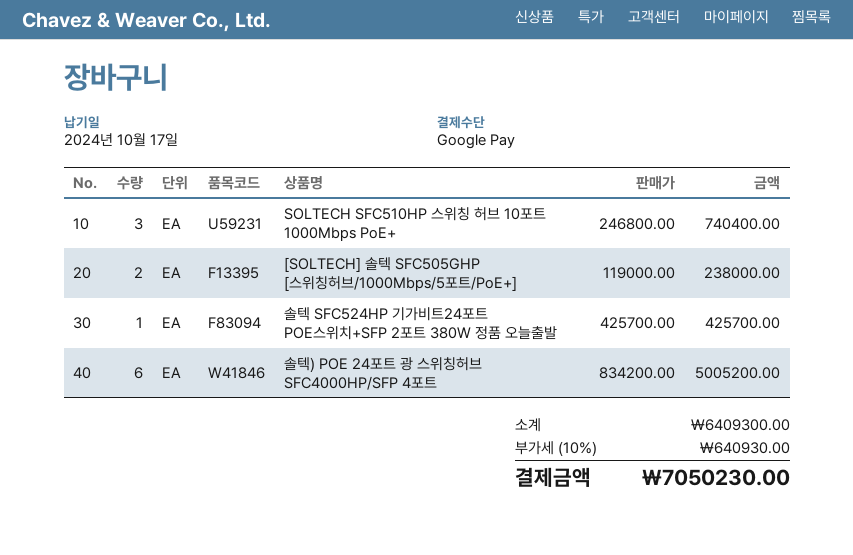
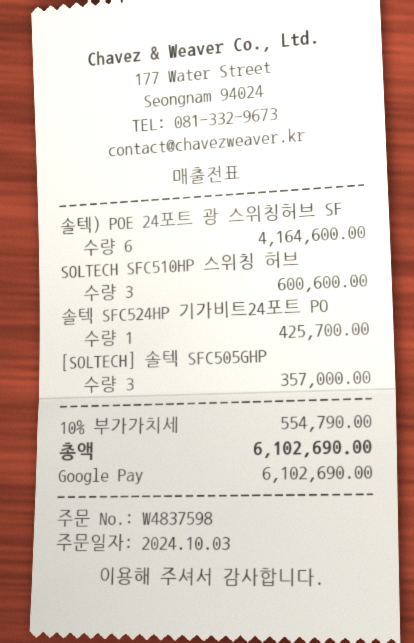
SOLTECH SFC510HP 스위칭 허브 10포트 1000Mbps PoE+: 3 for 740400.00 -> 3 for 600600.00
[SOLTECH] 솔텍 SFC505GHP [스위칭허브/1000Mbps/5포트/PoE+]: 2 for 238000.00 -> 3 for 357000.00
솔텍) POE 24포트 광 스위칭허브 SFC4000HP/SFP 4포트: 6 for 5005200.00 -> 6 for 4164600.00
tax: 10% = 640930.00 -> 10% = 554790.00
total: 7050230.00 -> 6102690.00

